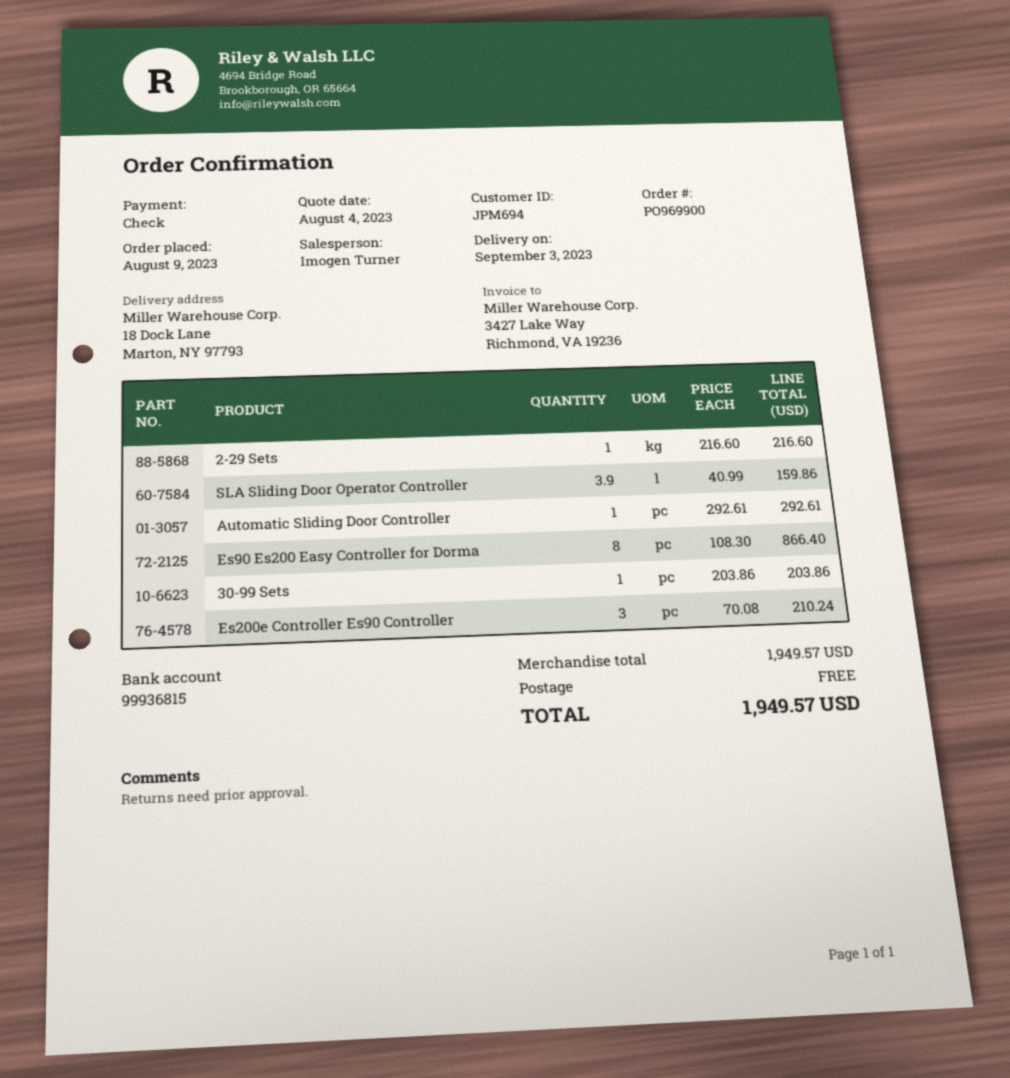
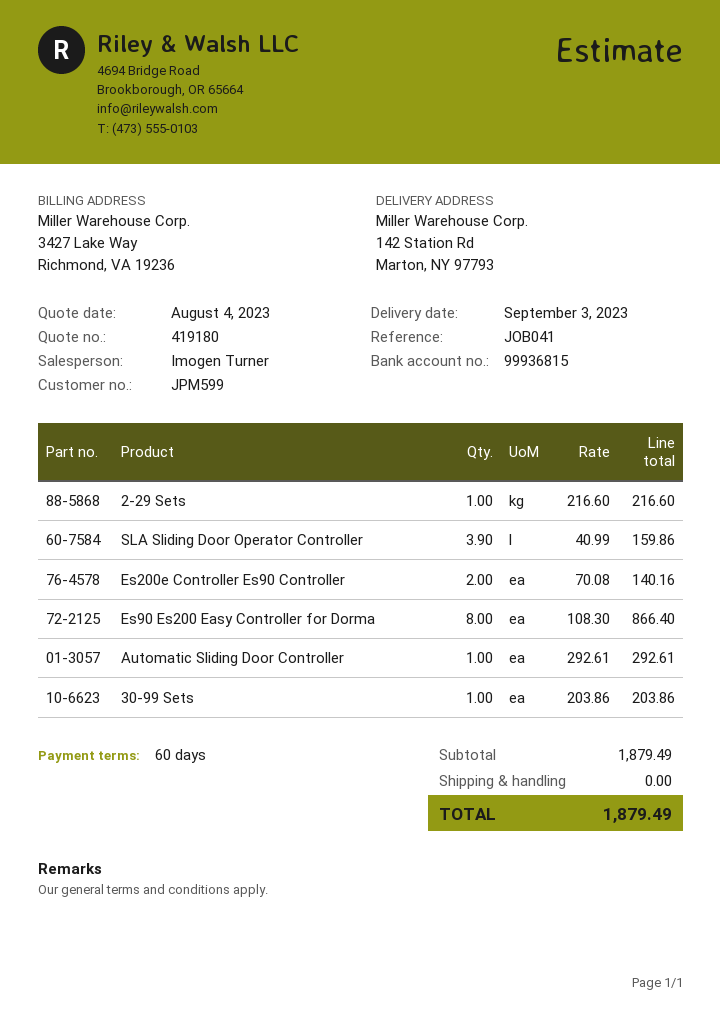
customer number: JPM694 -> JPM599
ship to: 18 Dock Lane, Marton, NY 97793 -> 142 Station Rd, Marton, NY 97793
Es200e Controller Es90 Controller: 3 x 70.08 = 210.24 -> 2 x 70.08 = 140.16
subtotal: 1949.57 -> 1879.49
total: 1949.57 -> 1879.49

